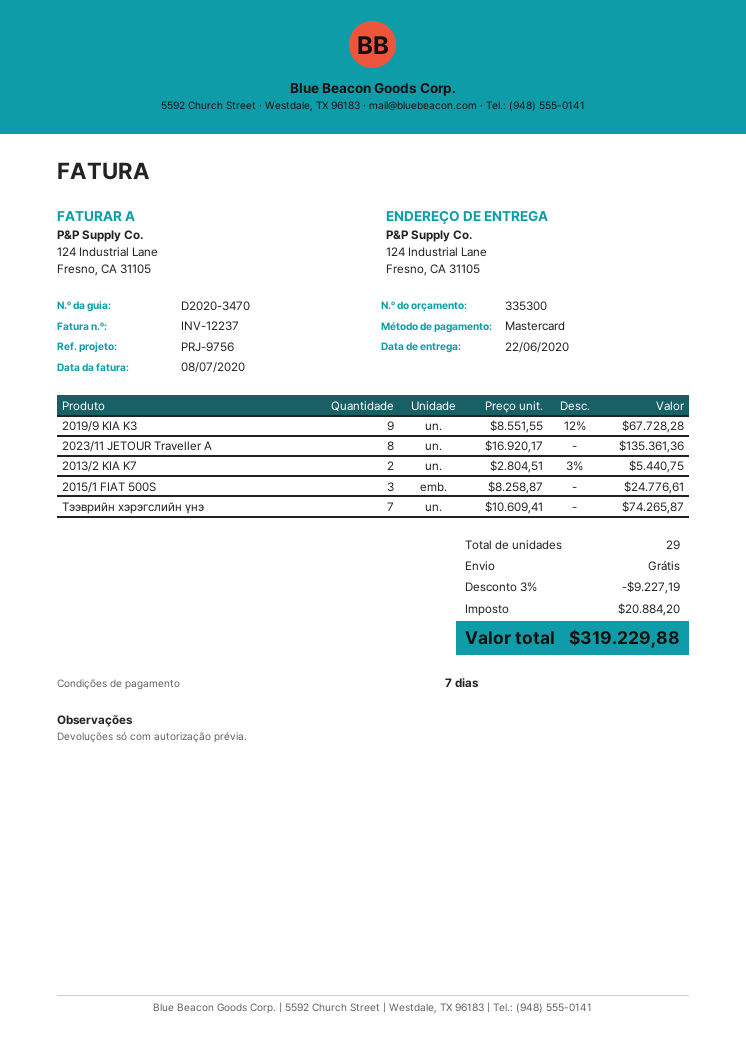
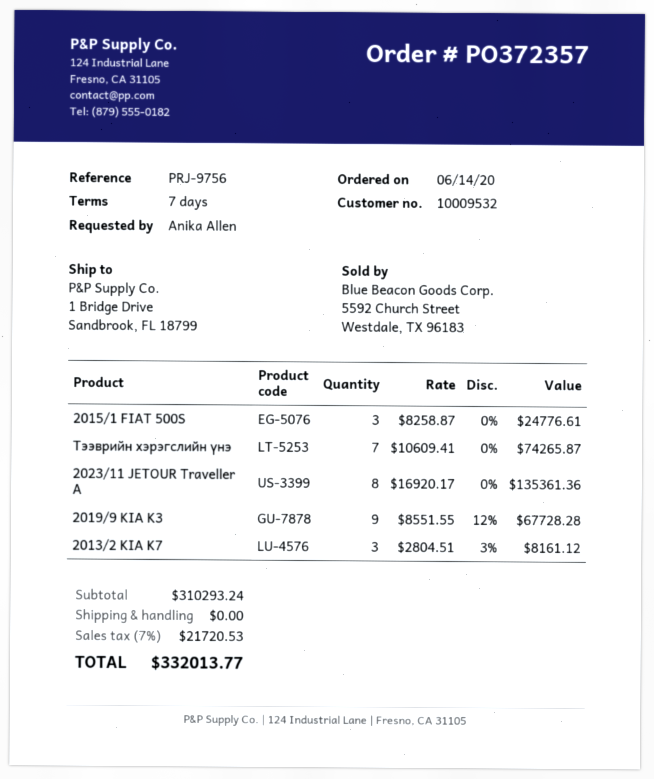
ship to: 124 Industrial Lane, Fresno, CA 31105 -> 1 Bridge Drive, Sandbrook, FL 18799
2013/2 KIA K7: 2 x 2804.51 - 3% = 5440.75 -> 3 x 2804.51 - 3% = 8161.12
discount: 3% = 9227.19 -> none
tax: 20884.20 -> 21720.53
total: 319229.88 -> 332013.77

